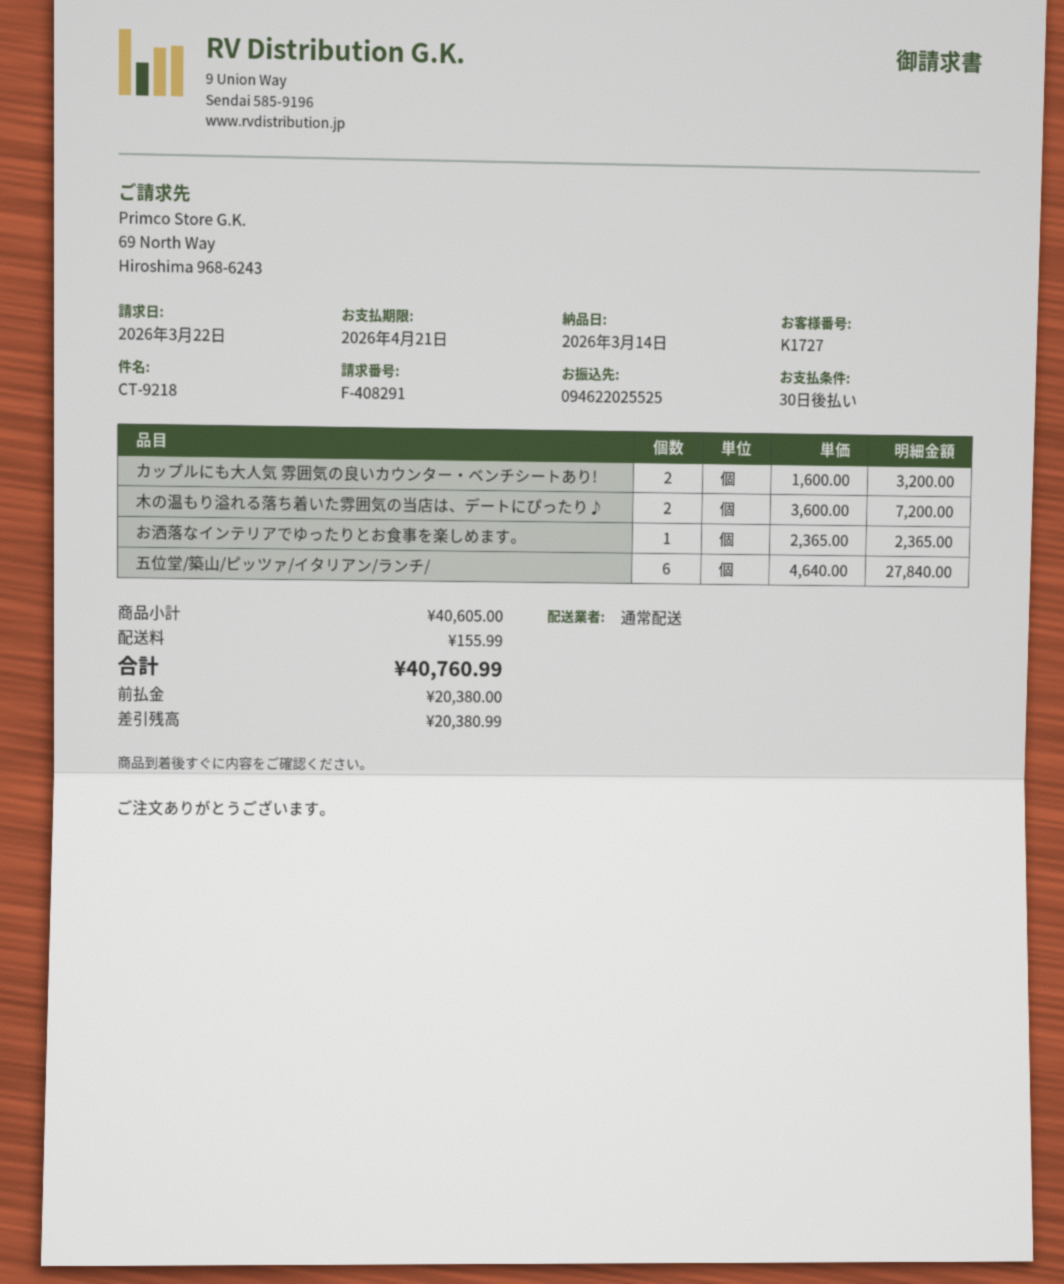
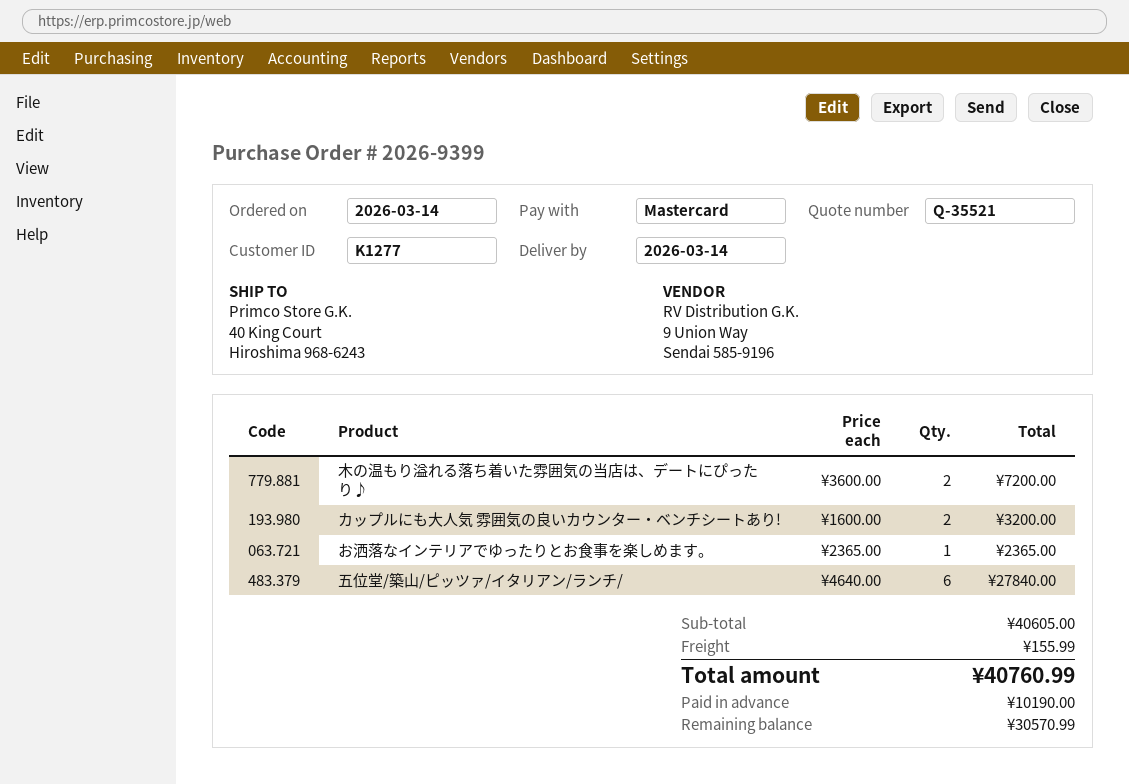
customer number: K1727 -> K1277
deposit: 20380.00 -> 10190.00
balance: 20380.99 -> 30570.99

